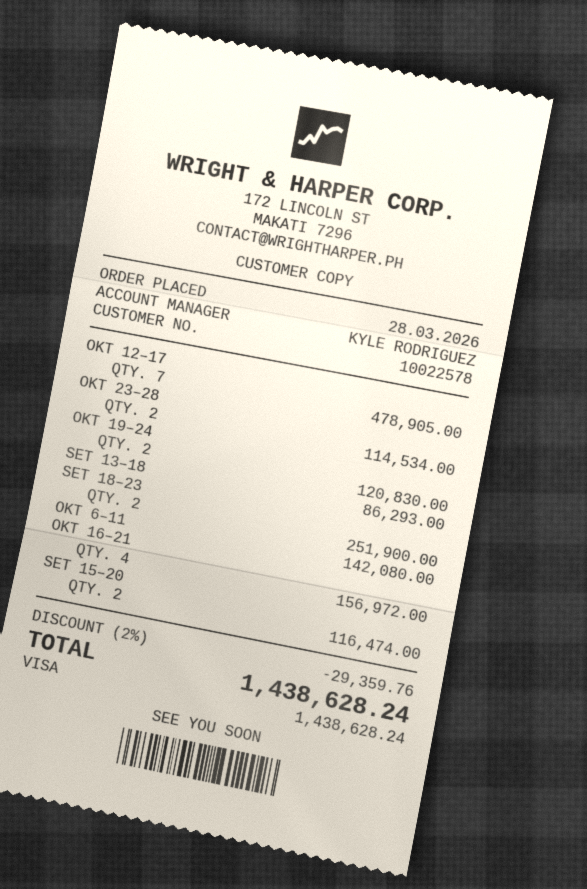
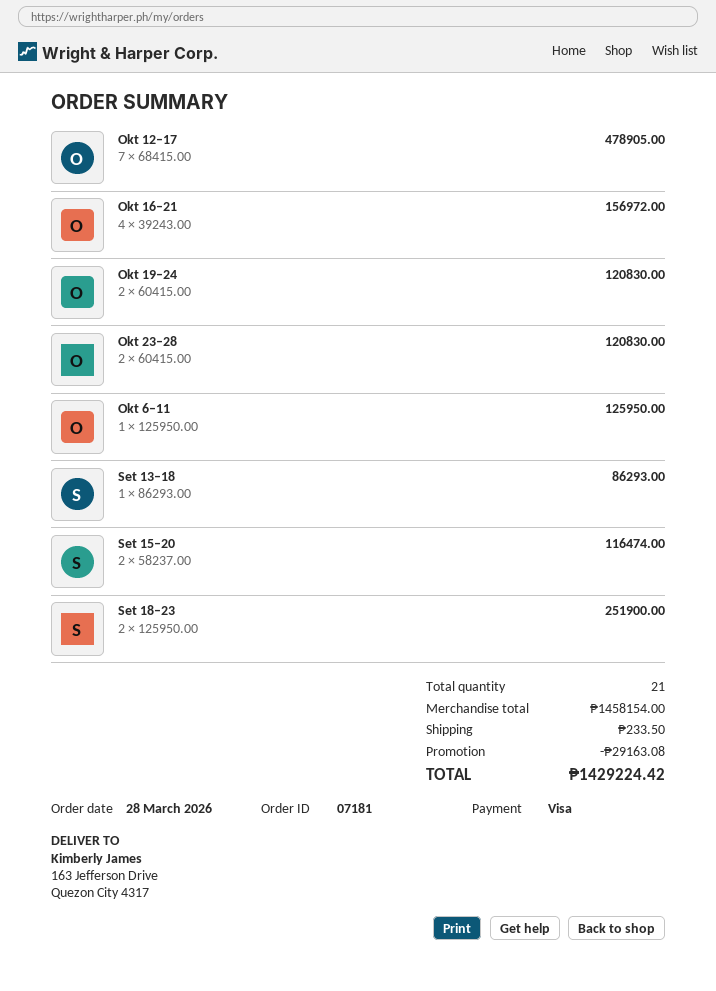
OKT 23–28: 2 for 114534.00 -> 2 for 120830.00
OKT 6–11: 1 for 142080.00 -> 1 for 125950.00
discount: 29359.76 -> 29163.08
shipping: none -> 233.50
total: 1438628.24 -> 1429224.42

